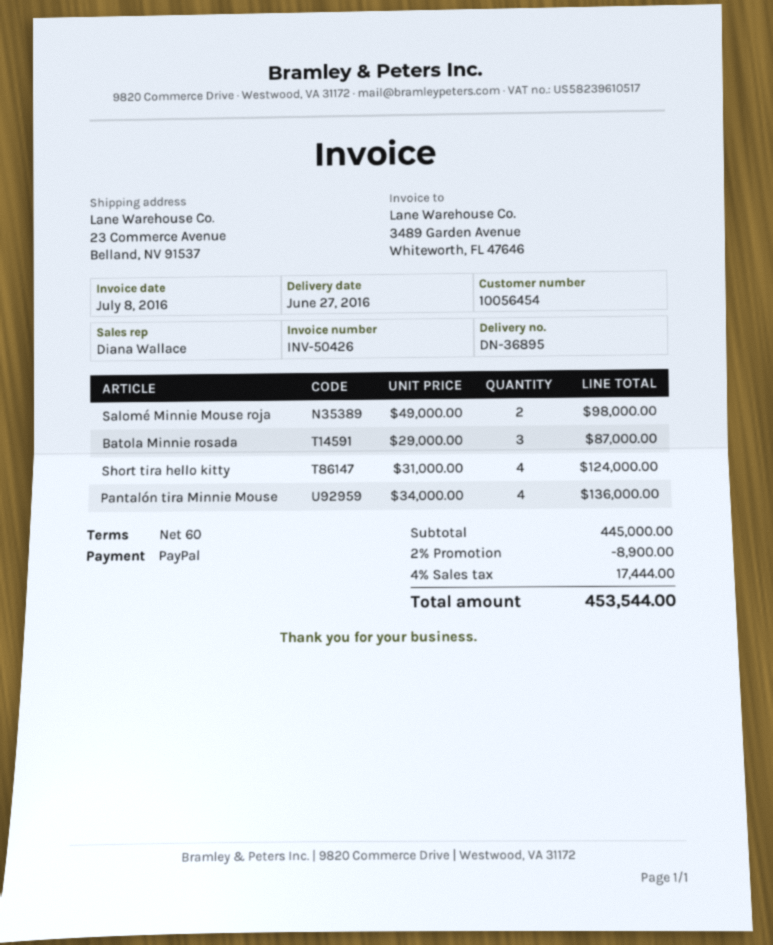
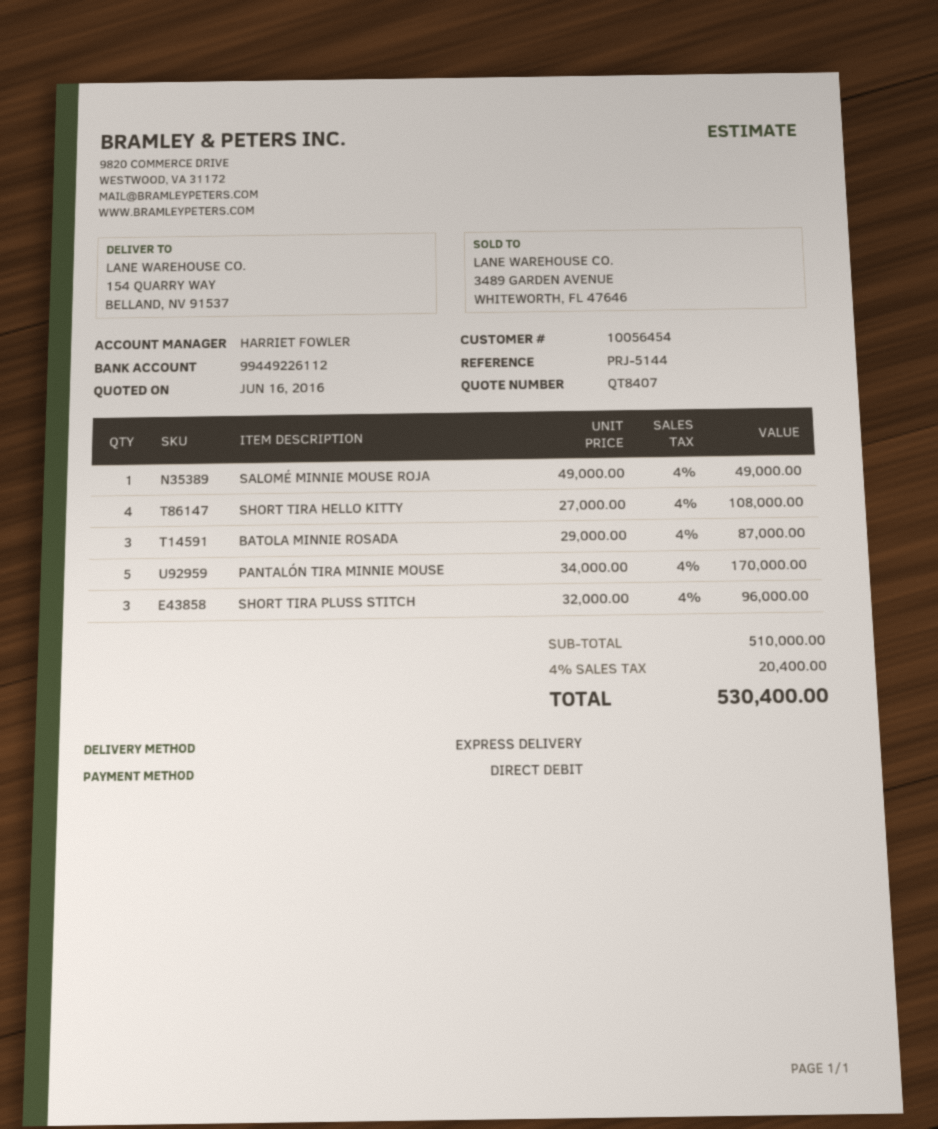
sales rep: Diana Wallace -> HARRIET FOWLER
payment method: PayPal -> direct debit
ship to: 23 Commerce Avenue, Belland, NV 91537 -> 154 QUARRY WAY, BELLAND, NV 91537
Salomé Minnie Mouse roja: 2 x 49000.00 = 98000.00 -> 1 x 49000.00 = 49000.00
Short tira hello kitty: 4 x 31000.00 = 124000.00 -> 4 x 27000.00 = 108000.00
Pantalón tira Minnie Mouse: 4 x 34000.00 = 136000.00 -> 5 x 34000.00 = 170000.00
SHORT TIRA PLUSS STITCH: none -> 3 x 32000.00 = 96000.00
subtotal: 445000.00 -> 510000.00
discount: 2% = 8900.00 -> none
tax: 4% = 17444.00 -> 4% = 20400.00
total: 453544.00 -> 530400.00

